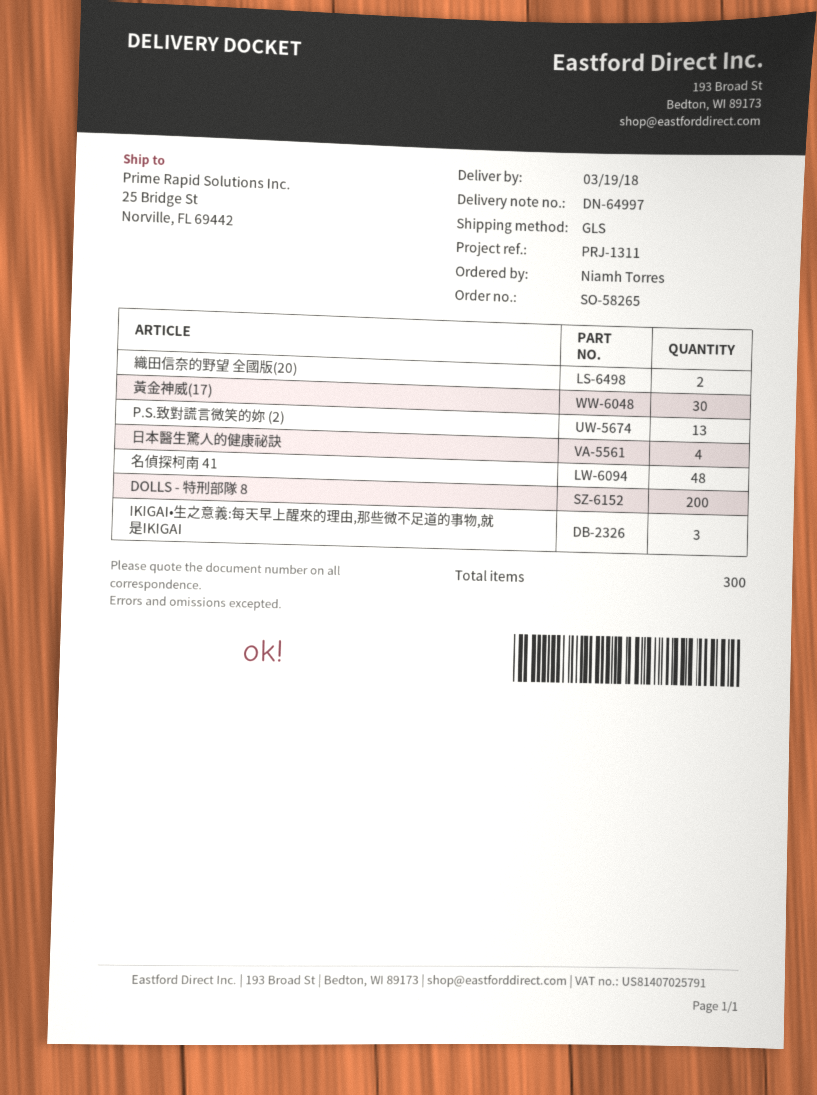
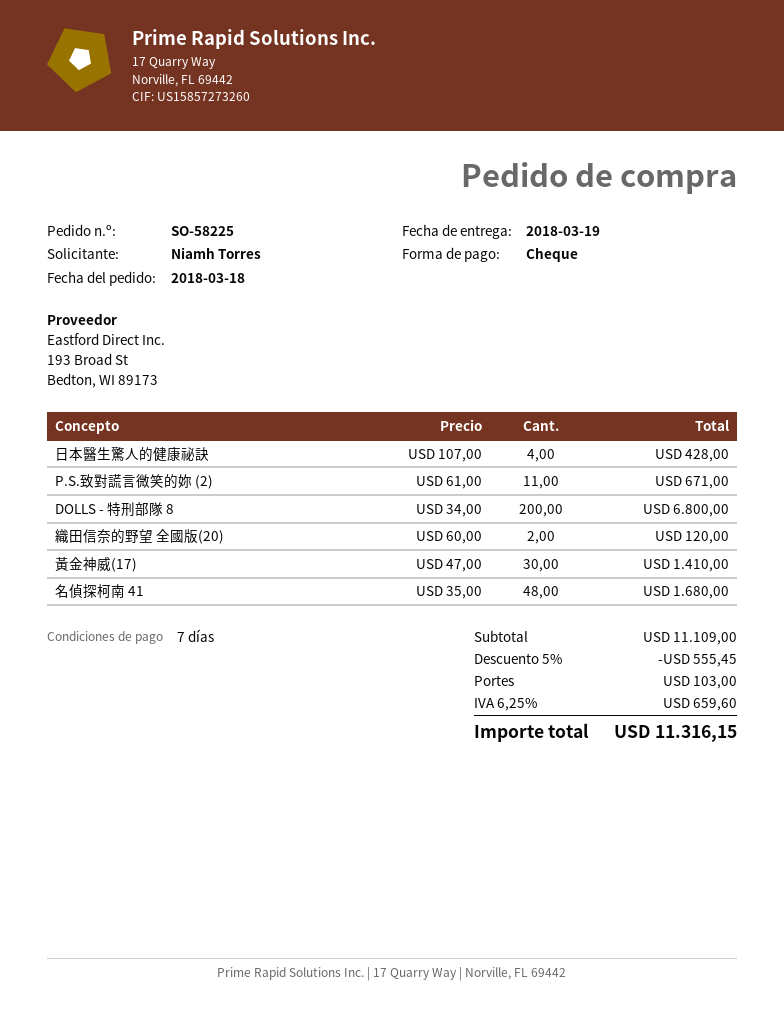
order number: SO-58265 -> SO-58225
P.S.致對謊言微笑的妳 (2): 13 -> 11
IKIGAI•生之意義:每天早上醒來的理由,那些微不足道的事物,就是IKIGAI: 3 -> none

